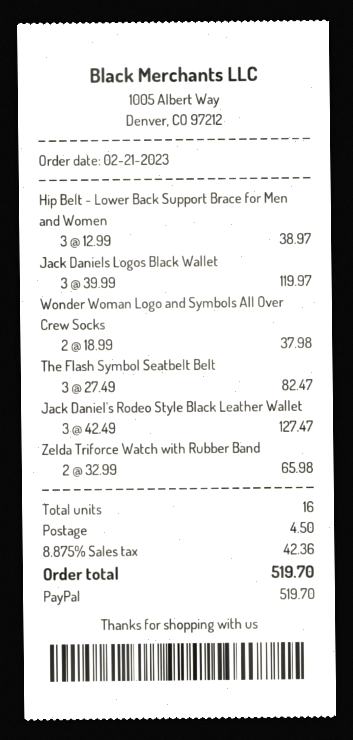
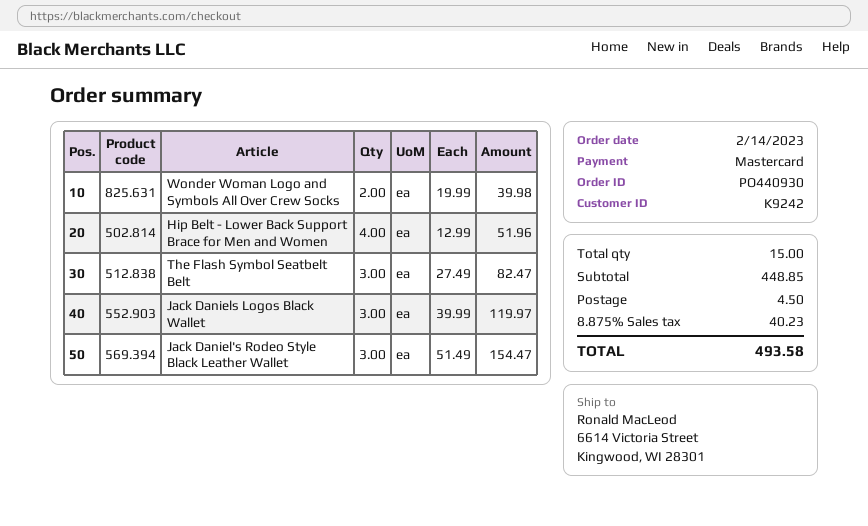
order date: 2023-02-21 -> 2023-02-14
payment method: PayPal -> Mastercard
Hip Belt - Lower Back Support Brace for Men and Women: 3 x 12.99 = 38.97 -> 4 x 12.99 = 51.96
Wonder Woman Logo and Symbols All Over Crew Socks: 2 x 18.99 = 37.98 -> 2 x 19.99 = 39.98
Jack Daniel's Rodeo Style Black Leather Wallet: 3 x 42.49 = 127.47 -> 3 x 51.49 = 154.47
Zelda Triforce Watch with Rubber Band: 2 x 32.99 = 65.98 -> none
total quantity: 16 -> 15
tax: 8.875% = 42.36 -> 8.875% = 40.23
total: 519.70 -> 493.58

